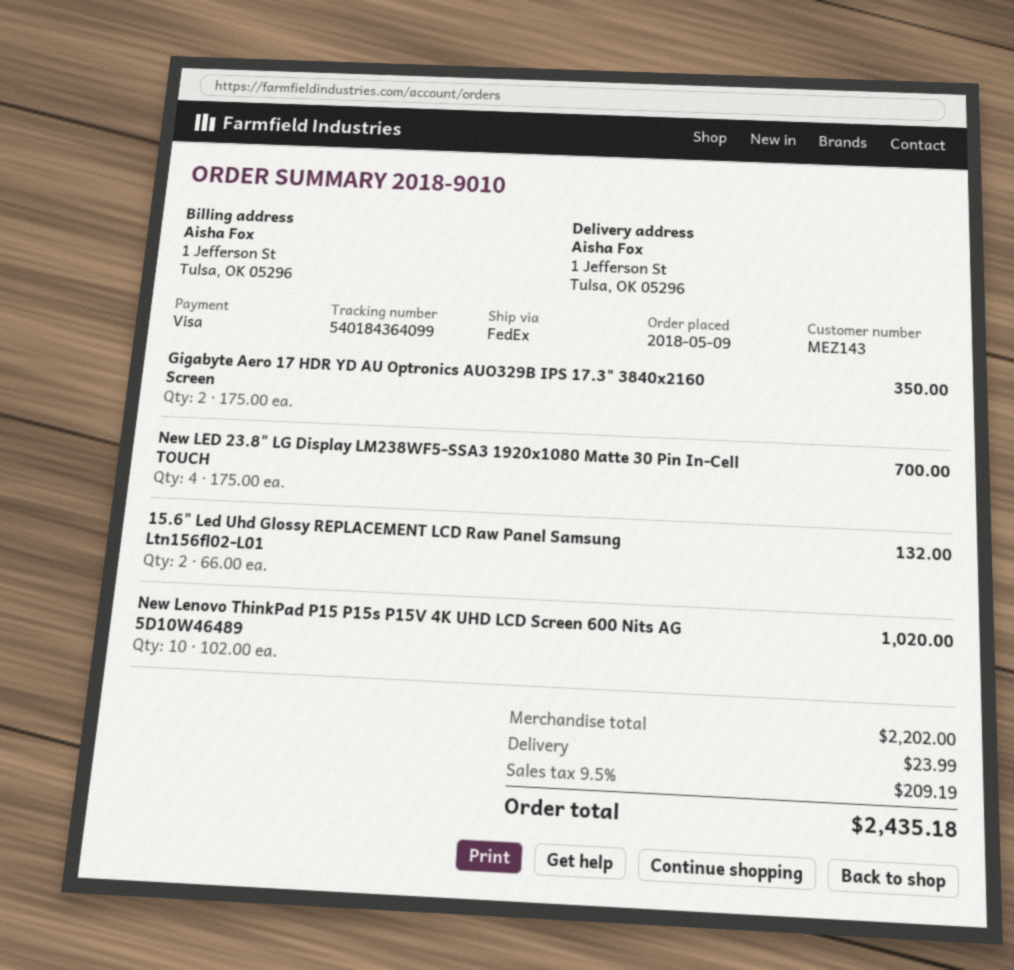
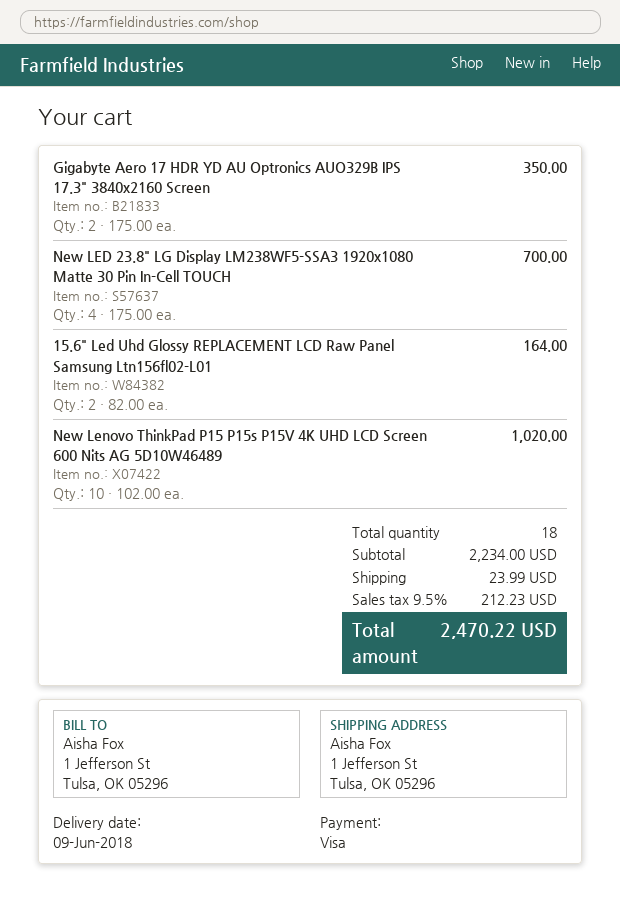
15.6" Led Uhd Glossy REPLACEMENT LCD Raw Panel Samsung Ltn156fl02-L01: 2 x 66.00 = 132.00 -> 2 x 82.00 = 164.00
subtotal: 2202.00 -> 2234.00
tax: 9.5% = 209.19 -> 9.5% = 212.23
total: 2435.18 -> 2470.22

